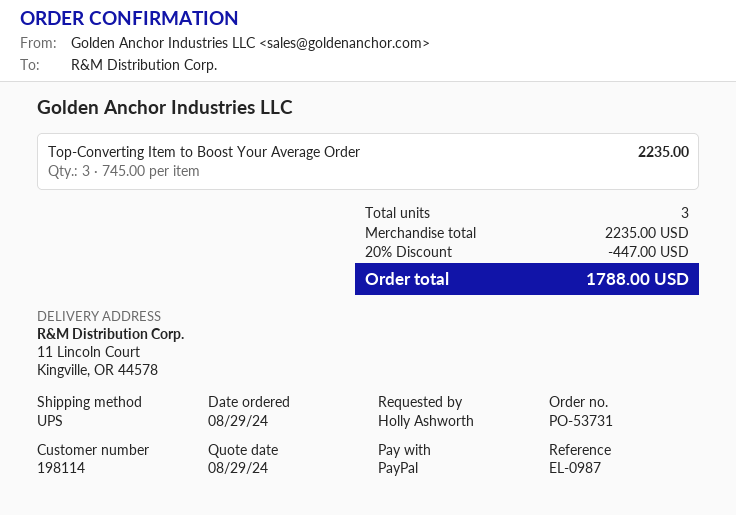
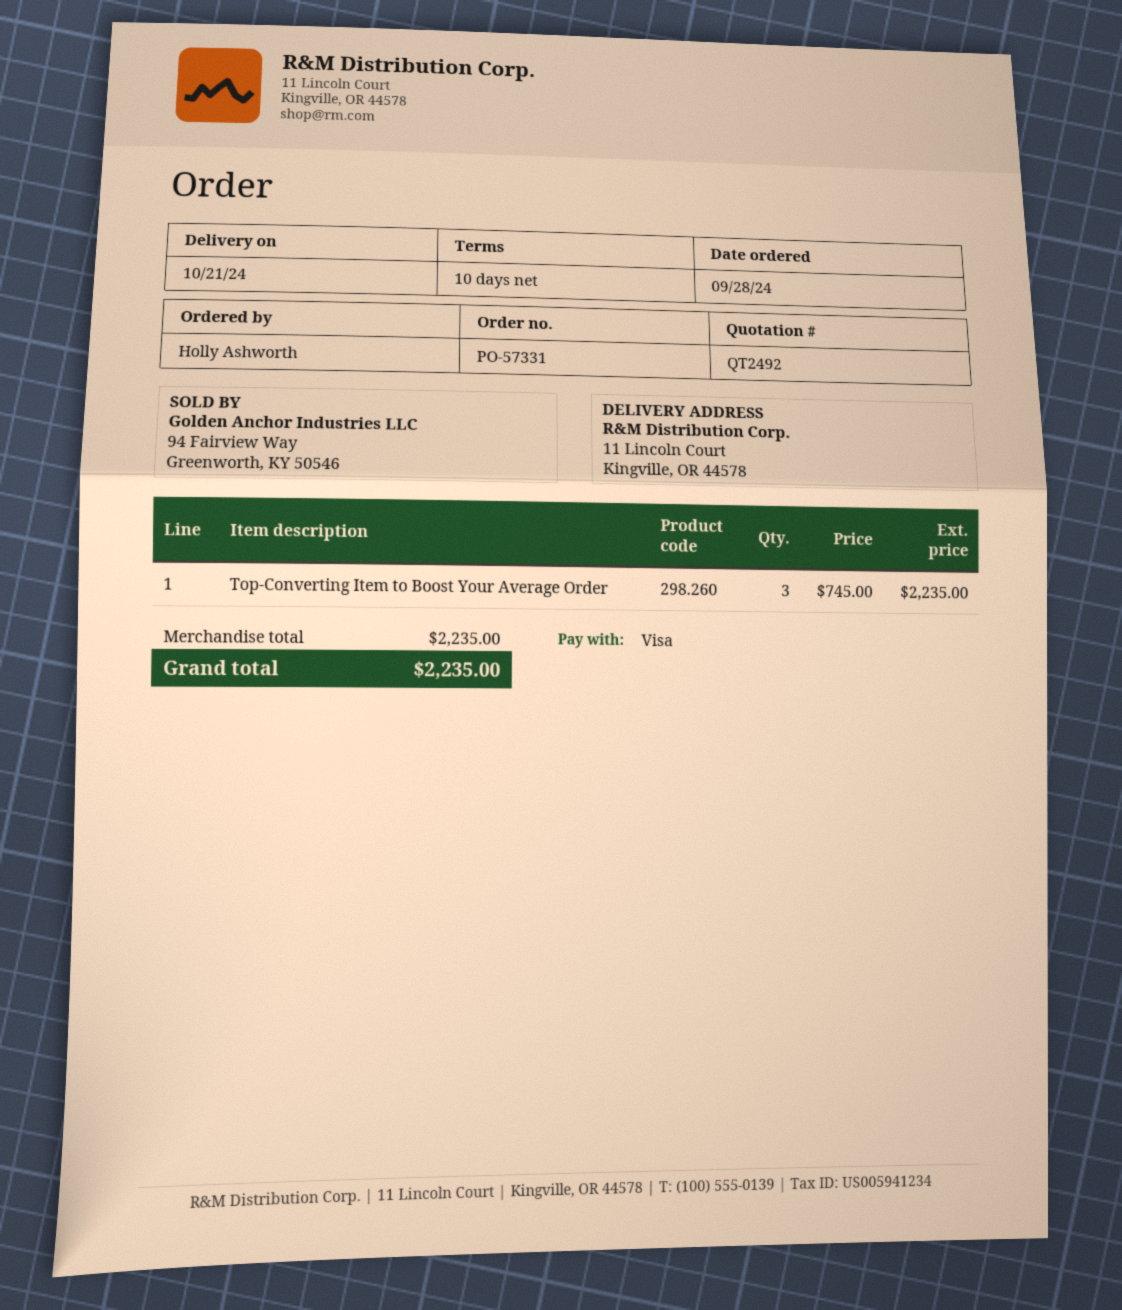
order number: PO-53731 -> PO-57331
order date: 2024-08-29 -> 2024-09-28
payment method: PayPal -> Visa
discount: 20% = 447.00 -> none
total: 1788.00 -> 2235.00

